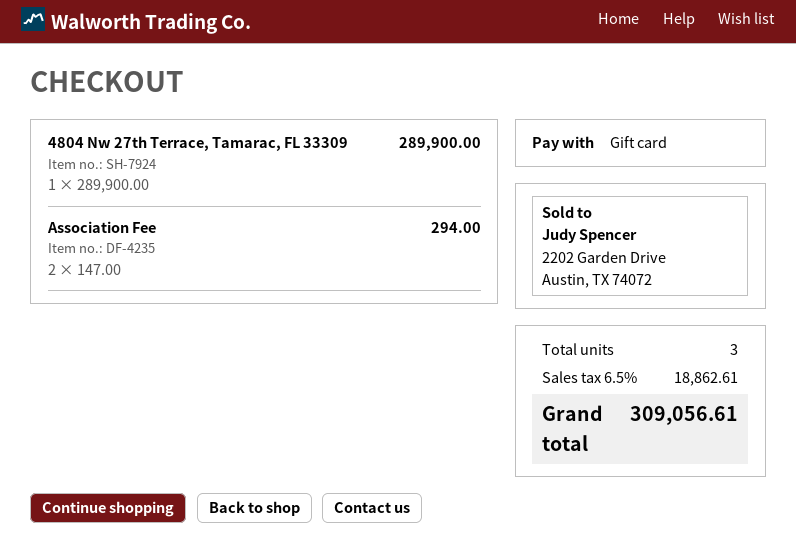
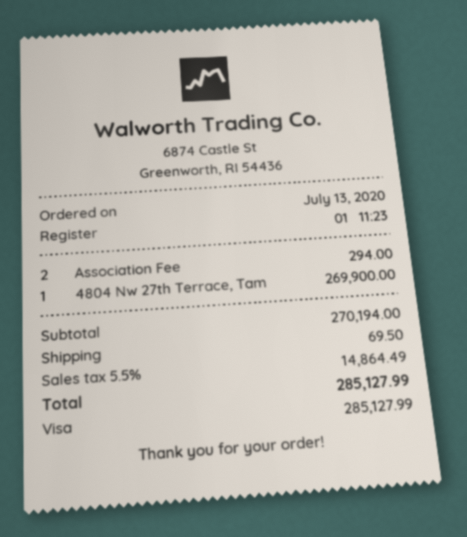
payment method: gift card -> Visa
4804 Nw 27th Terrace, Tamarac, FL 33309: 1 for 289900.00 -> 1 for 269900.00
shipping: none -> 69.50
tax: 6.5% = 18862.61 -> 5.5% = 14864.49
total: 309056.61 -> 285127.99

